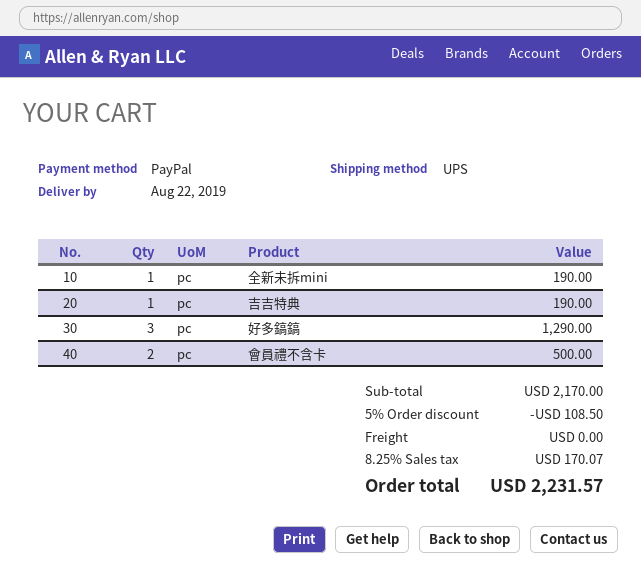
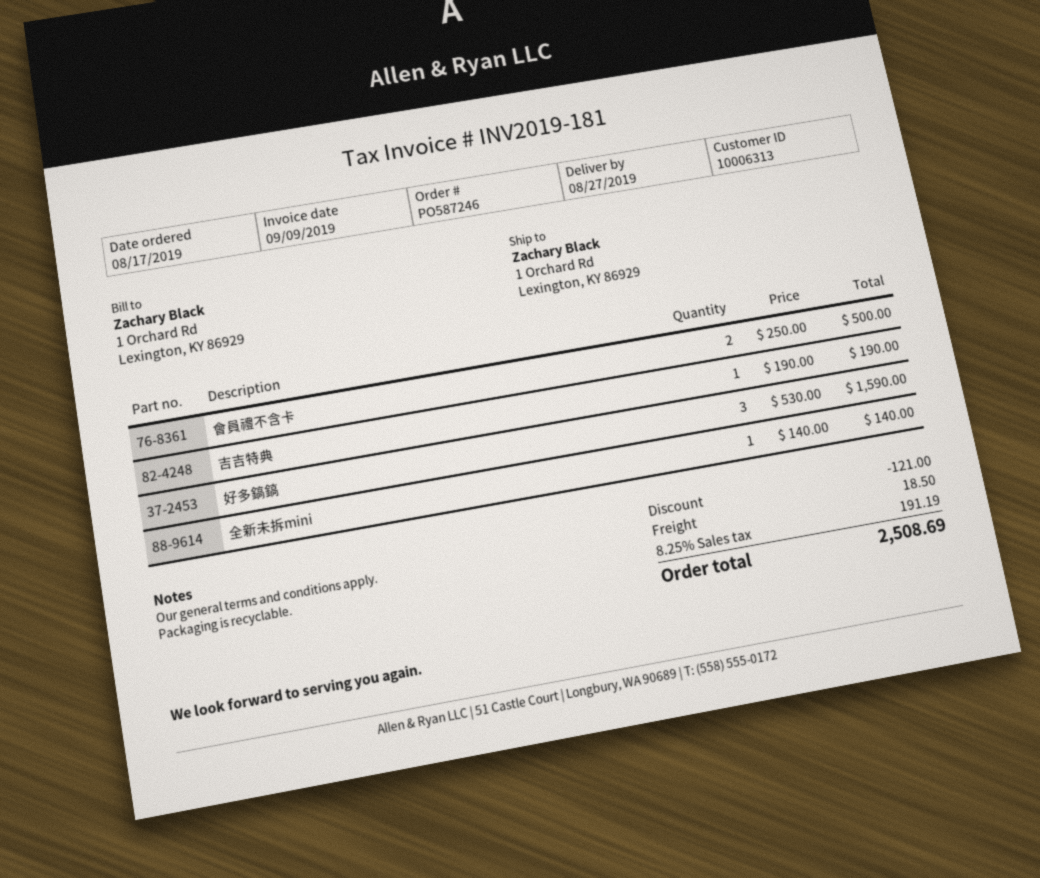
delivery date: 2019-08-22 -> 2019-08-27
全新未拆mini: 1 for 190.00 -> 1 for 140.00
好多鎬鎬: 3 for 1290.00 -> 3 for 1590.00
discount: 108.50 -> 121.00
shipping: 0.00 -> 18.50
tax: 8.25% = 170.07 -> 8.25% = 191.19
total: 2231.57 -> 2508.69

